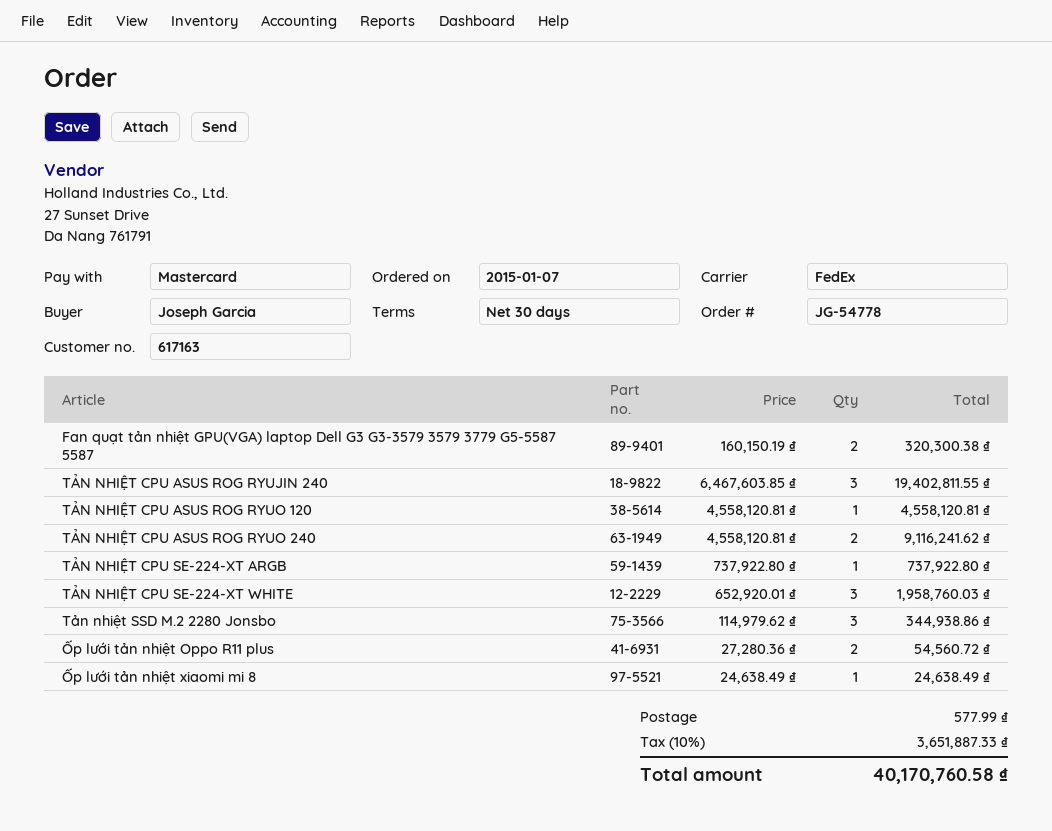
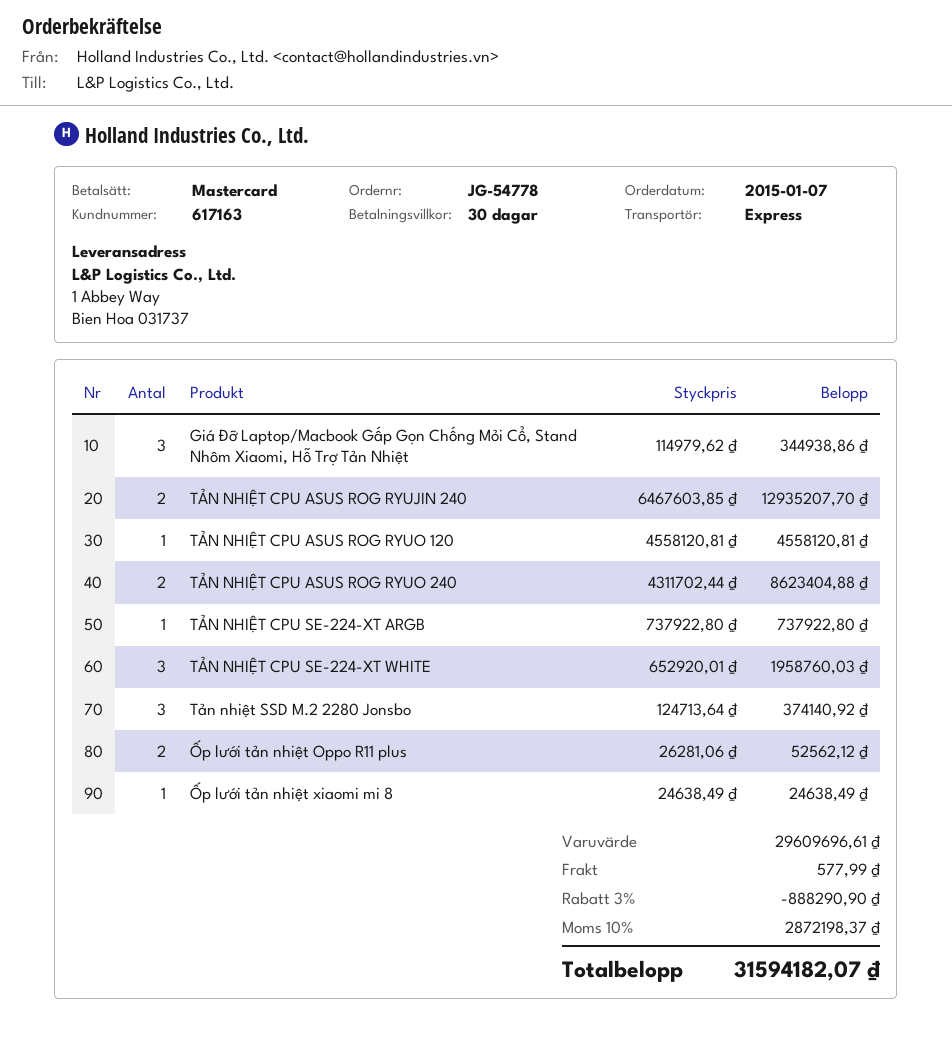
shipping method: FedEx -> express
Fan quạt tản nhiệt GPU(VGA) laptop Dell G3 G3-3579 3579 3779 G5-5587 5587: 2 x 160150.19 = 320300.38 -> none
TẢN NHIỆT CPU ASUS ROG RYUJIN 240: 3 x 6467603.85 = 19402811.55 -> 2 x 6467603.85 = 12935207.70
TẢN NHIỆT CPU ASUS ROG RYUO 240: 2 x 4558120.81 = 9116241.62 -> 2 x 4311702.44 = 8623404.88
Tản nhiệt SSD M.2 2280 Jonsbo: 3 x 114979.62 = 344938.86 -> 3 x 124713.64 = 374140.92
Ốp lưới tản nhiệt Oppo R11 plus: 2 x 27280.36 = 54560.72 -> 2 x 26281.06 = 52562.12
Giá Đỡ Laptop/Macbook Gấp Gọn Chống Mỏi Cổ, Stand Nhôm Xiaomi, Hỗ Trợ Tản Nhiệt: none -> 3 x 114979.62 = 344938.86
discount: none -> 3% = 888290.90
tax: 10% = 3651887.33 -> 10% = 2872198.37
total: 40170760.58 -> 31594182.07

